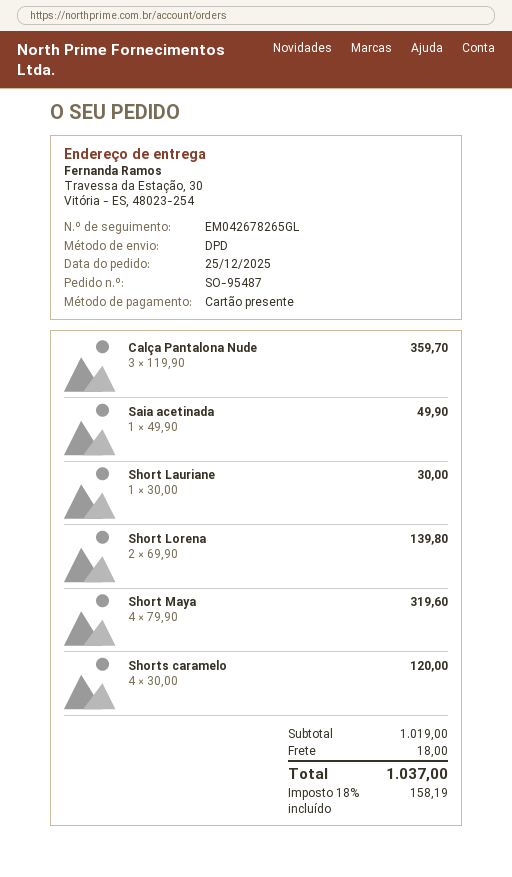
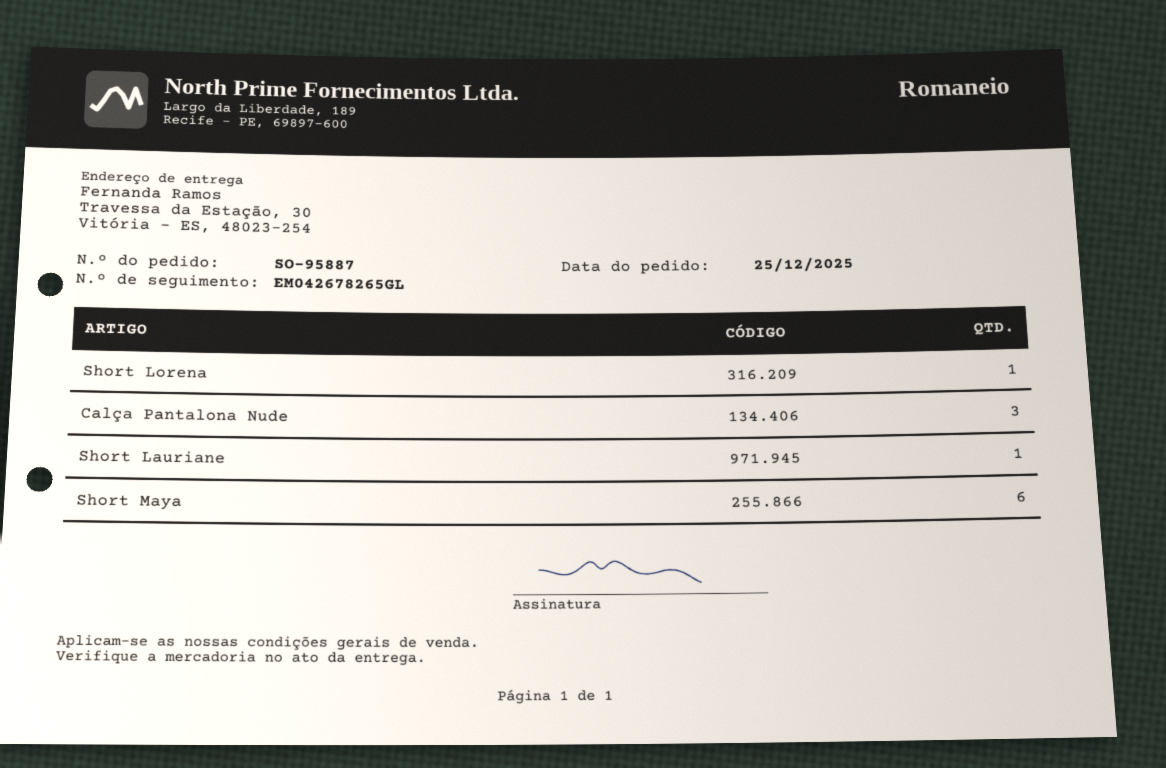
order number: SO-95487 -> SO-95887
Saia acetinada: 1 -> none
Short Lorena: 2 -> 1
Short Maya: 4 -> 6
Shorts caramelo: 4 -> none

